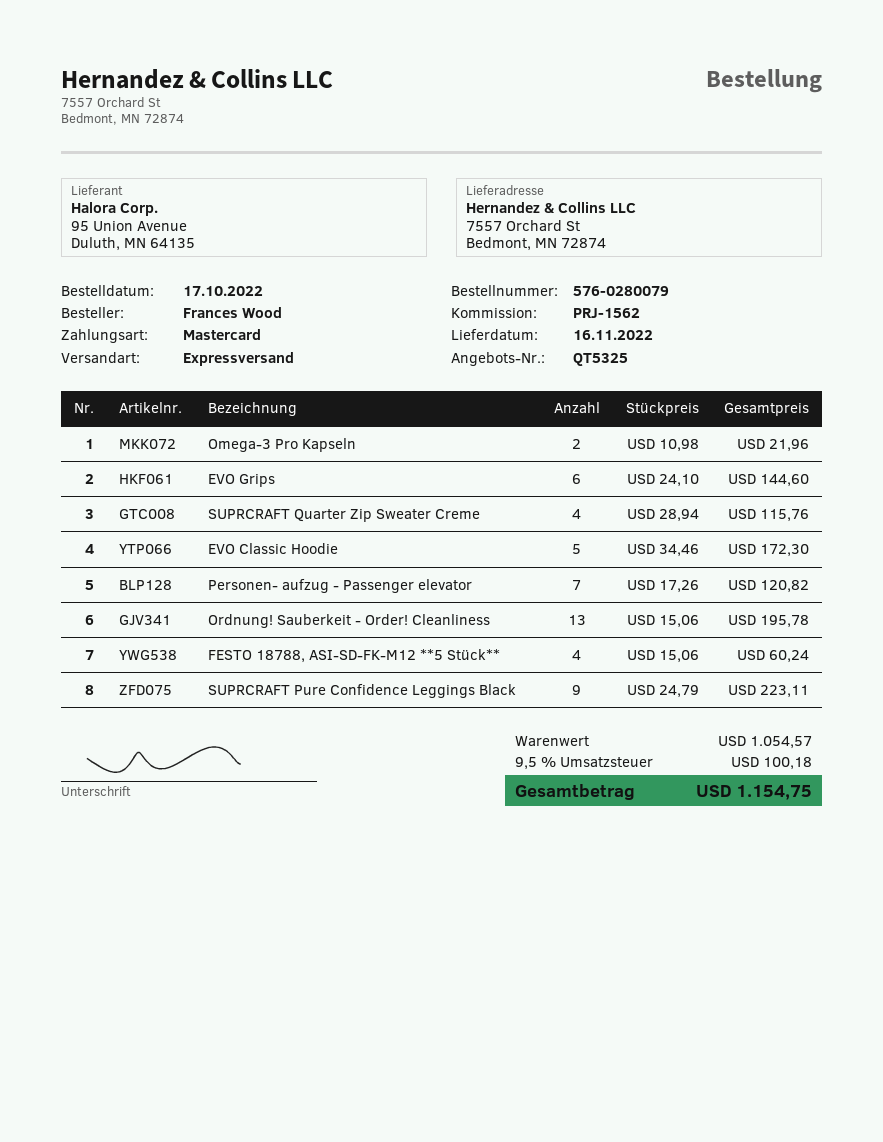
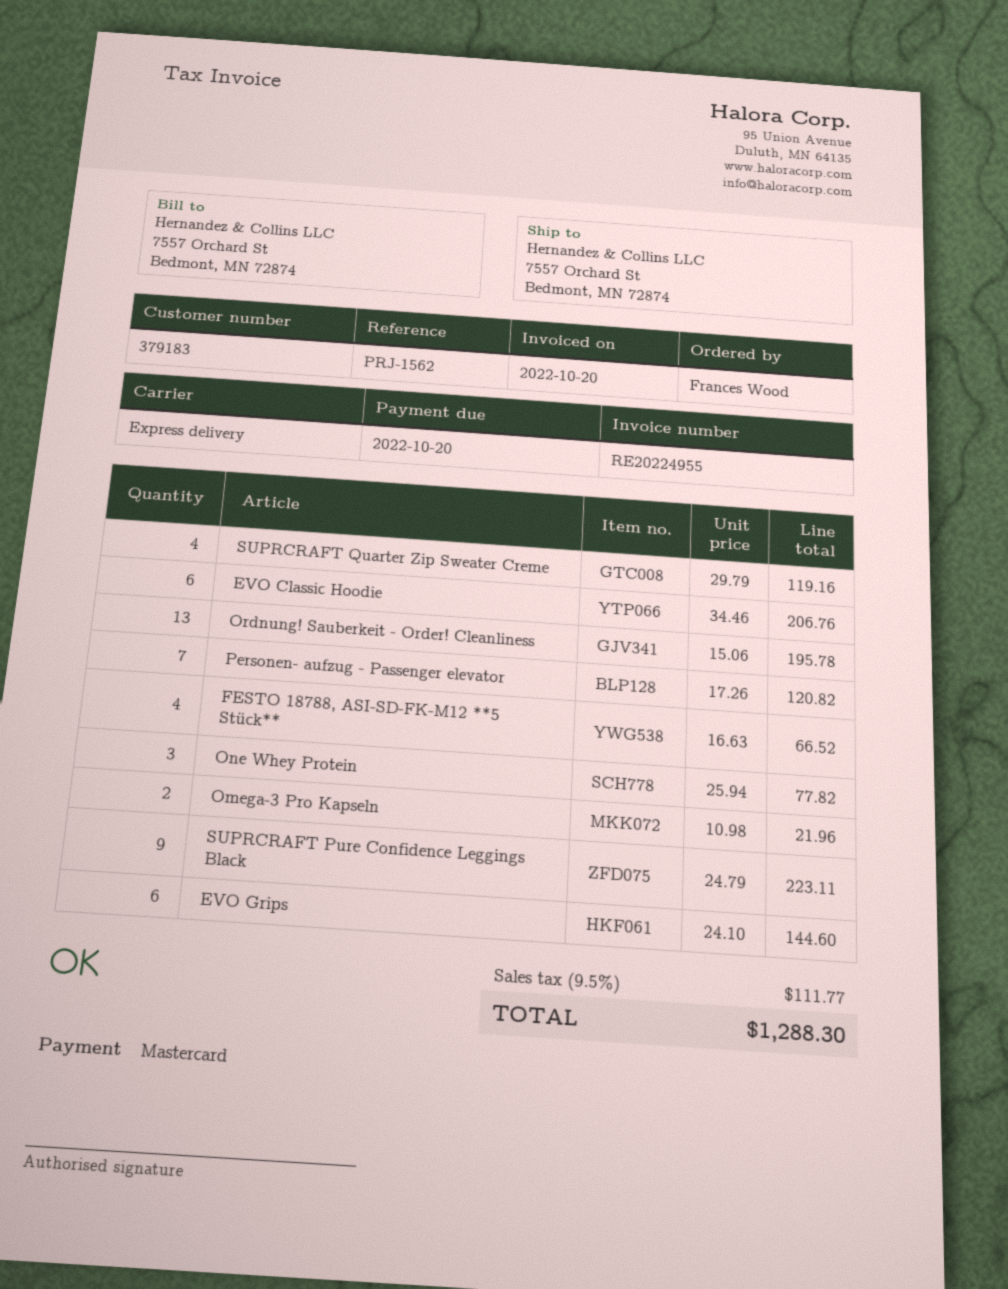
SUPRCRAFT Quarter Zip Sweater Creme: 4 x 28.94 = 115.76 -> 4 x 29.79 = 119.16
EVO Classic Hoodie: 5 x 34.46 = 172.30 -> 6 x 34.46 = 206.76
FESTO 18788, ASI-SD-FK-M12 **5 Stück**: 4 x 15.06 = 60.24 -> 4 x 16.63 = 66.52
One Whey Protein: none -> 3 x 25.94 = 77.82
tax: 9.5% = 100.18 -> 9.5% = 111.77
total: 1154.75 -> 1288.30

